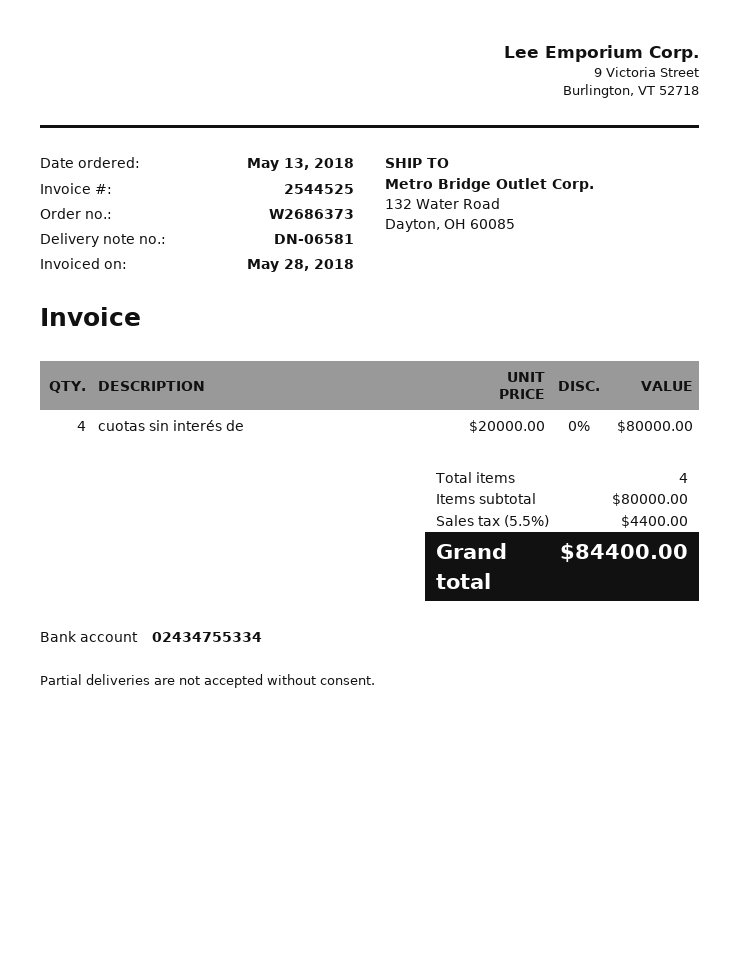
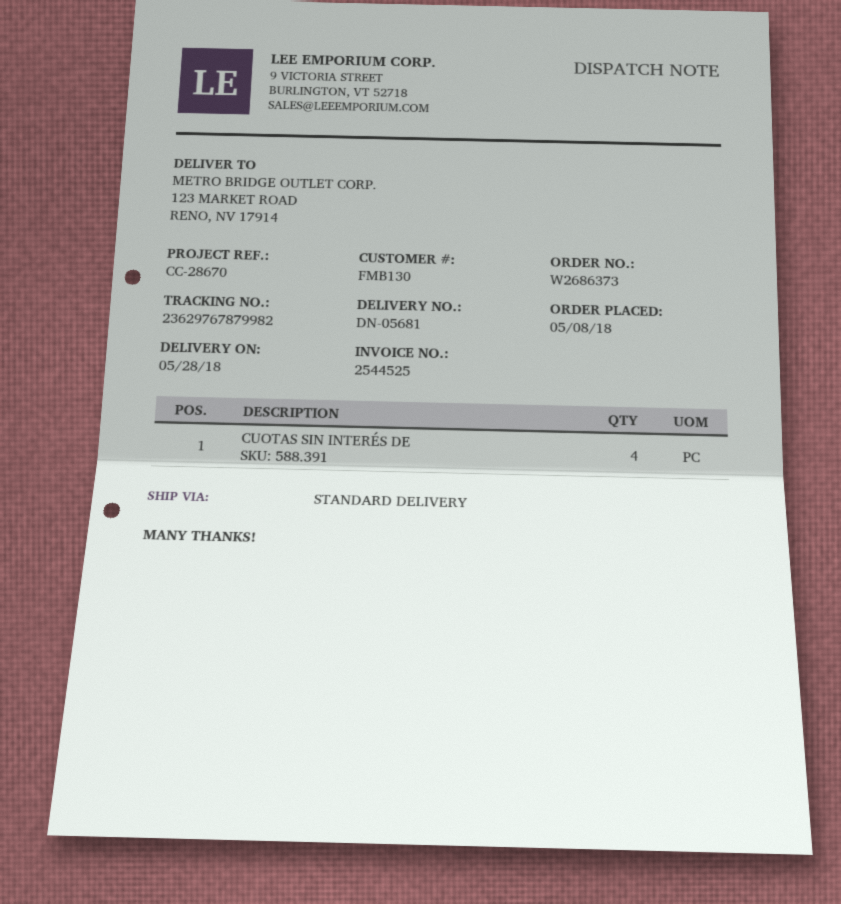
order date: 2018-05-13 -> 2018-05-08
delivery note number: DN-06581 -> DN-05681
ship to: 132 Water Road, Dayton, OH 60085 -> 123 MARKET ROAD, RENO, NV 17914

